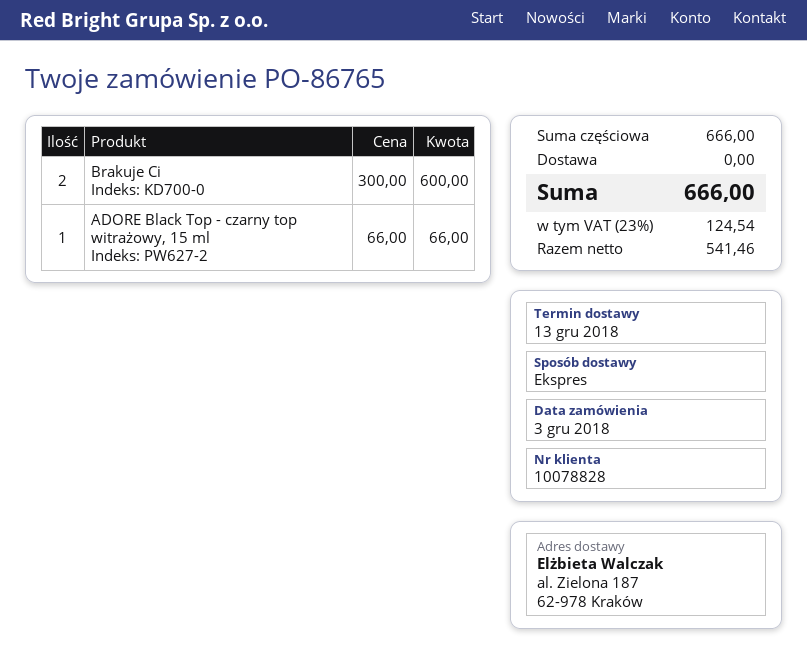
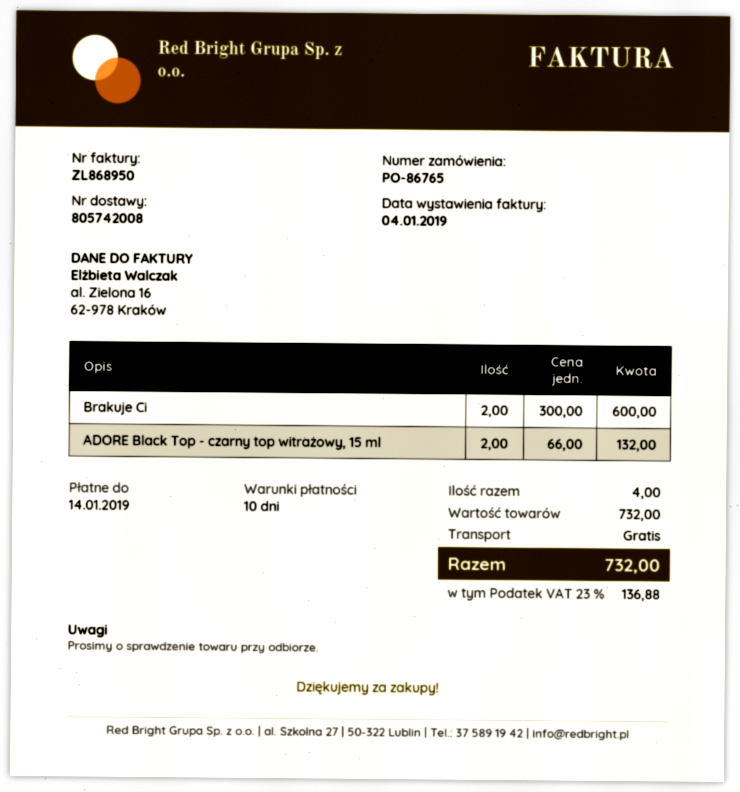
ADORE Black Top - czarny top witrażowy, 15 ml: 1 x 66.00 = 66.00 -> 2 x 66.00 = 132.00
subtotal: 666.00 -> 732.00
tax: 23% = 124.54 -> 23% = 136.88
total: 666.00 -> 732.00

